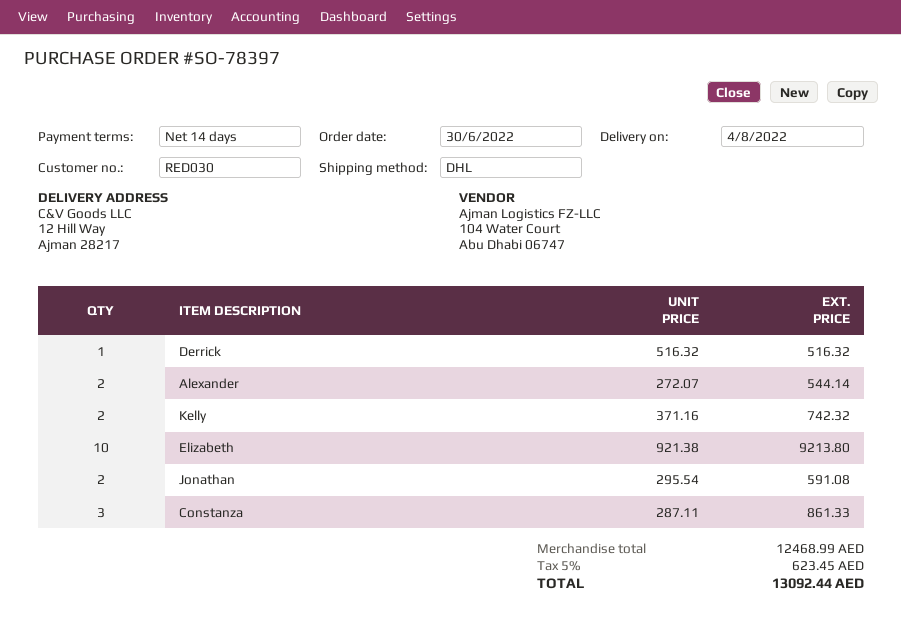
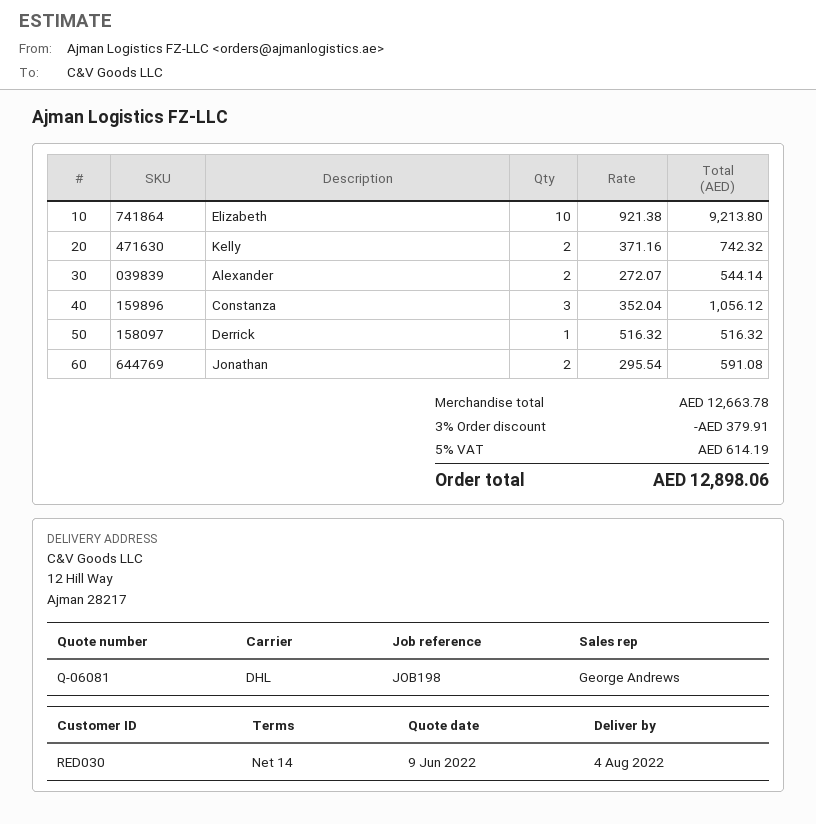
Constanza: 3 x 287.11 = 861.33 -> 3 x 352.04 = 1056.12
subtotal: 12468.99 -> 12663.78
discount: none -> 3% = 379.91
tax: 5% = 623.45 -> 5% = 614.19
total: 13092.44 -> 12898.06

